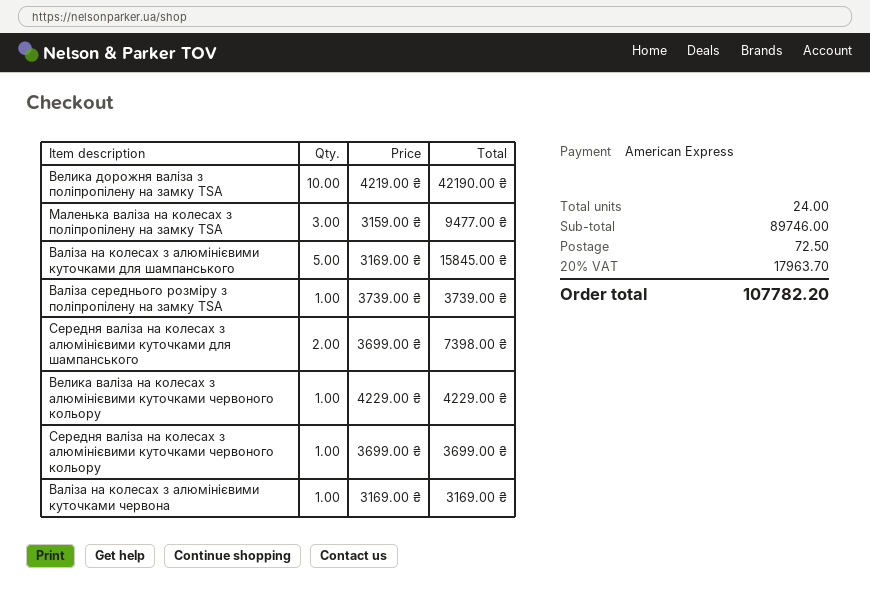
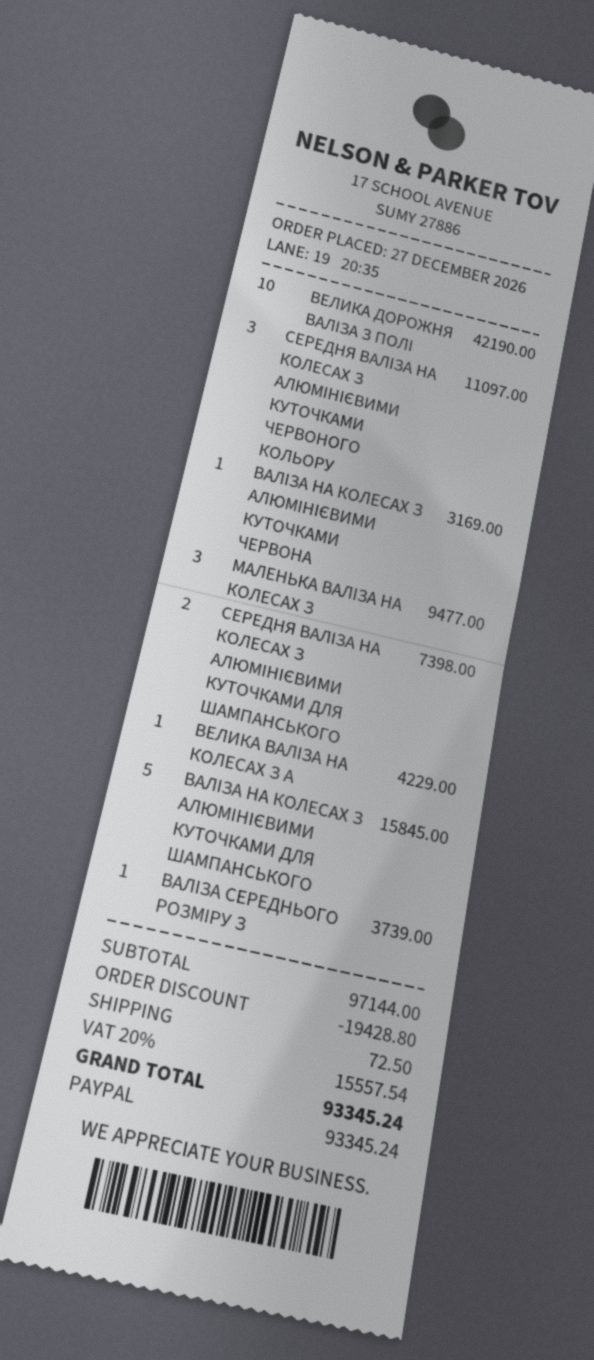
payment method: American Express -> PayPal
Середня валіза на колесах з алюмінієвими куточками червоного кольору: 1 for 3699.00 -> 3 for 11097.00
subtotal: 89746.00 -> 97144.00
discount: none -> 19428.80
tax: 20% = 17963.70 -> 20% = 15557.54
total: 107782.20 -> 93345.24

